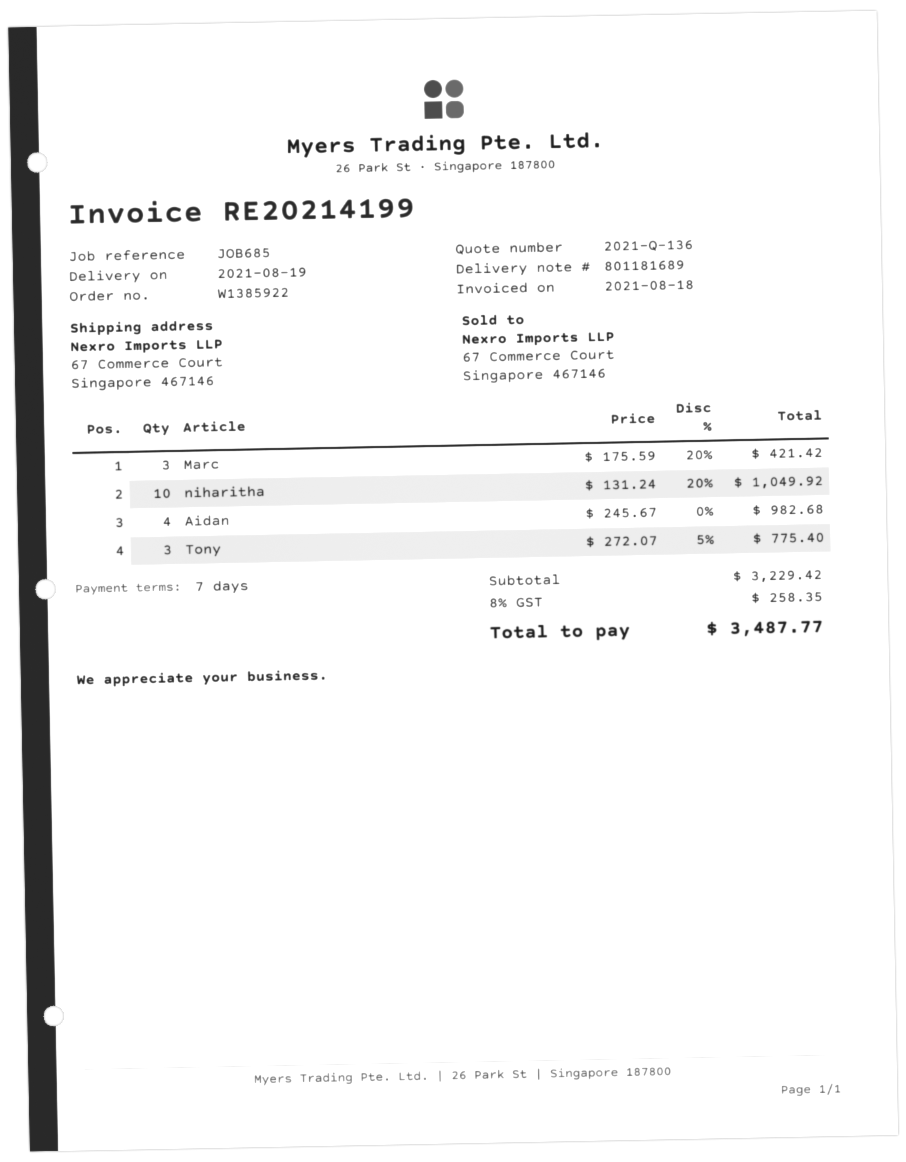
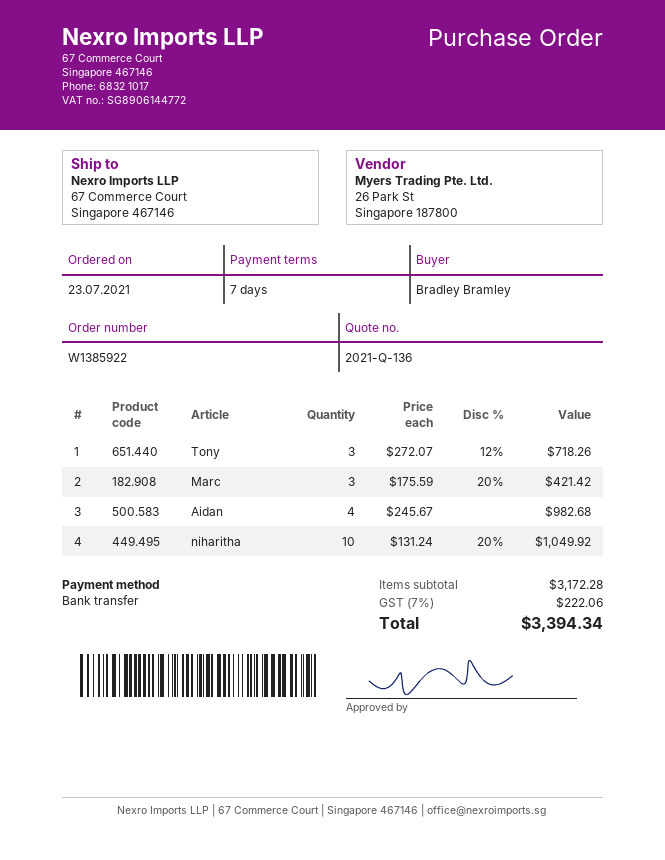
Tony: 3 x 272.07 - 5% = 775.40 -> 3 x 272.07 - 12% = 718.26
subtotal: 3229.42 -> 3172.28
tax: 8% = 258.35 -> 7% = 222.06
total: 3487.77 -> 3394.34

